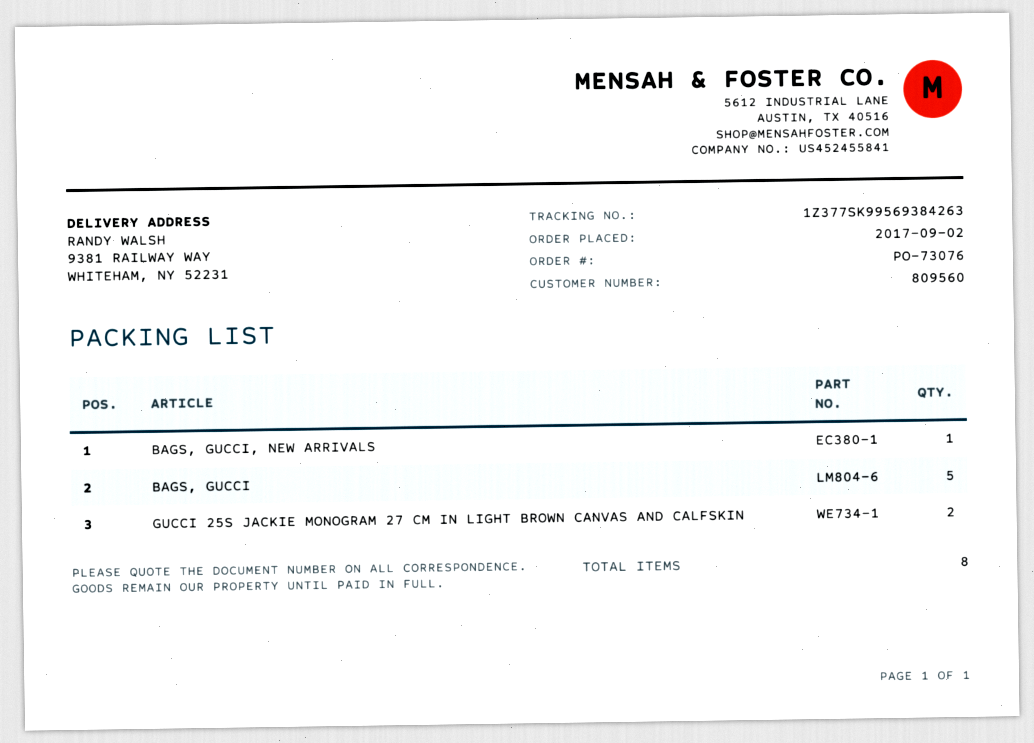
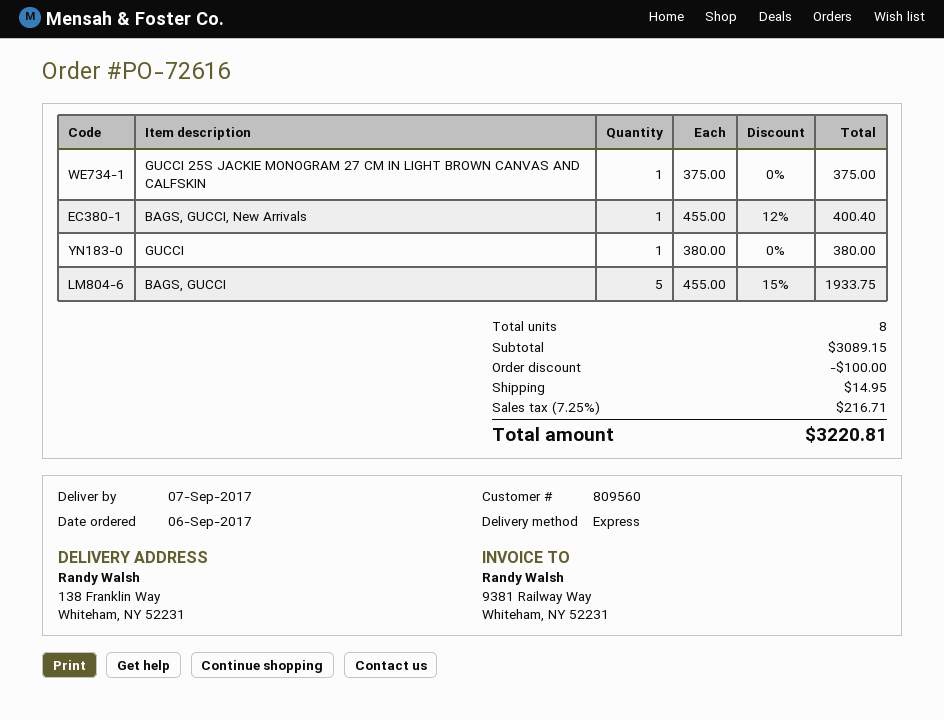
order number: PO-73076 -> PO-72616
order date: 2017-09-02 -> 2017-09-06
ship to: 9381 RAILWAY WAY, WHITEHAM, NY 52231 -> 138 Franklin Way, Whiteham, NY 52231
GUCCI 25S JACKIE MONOGRAM 27 CM IN LIGHT BROWN CANVAS AND CALFSKIN: 2 -> 1
GUCCI: none -> 1

